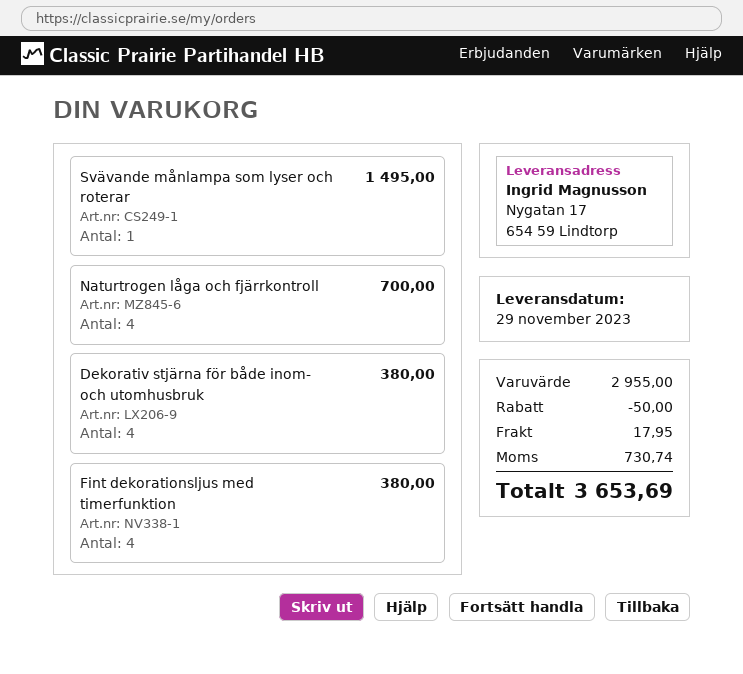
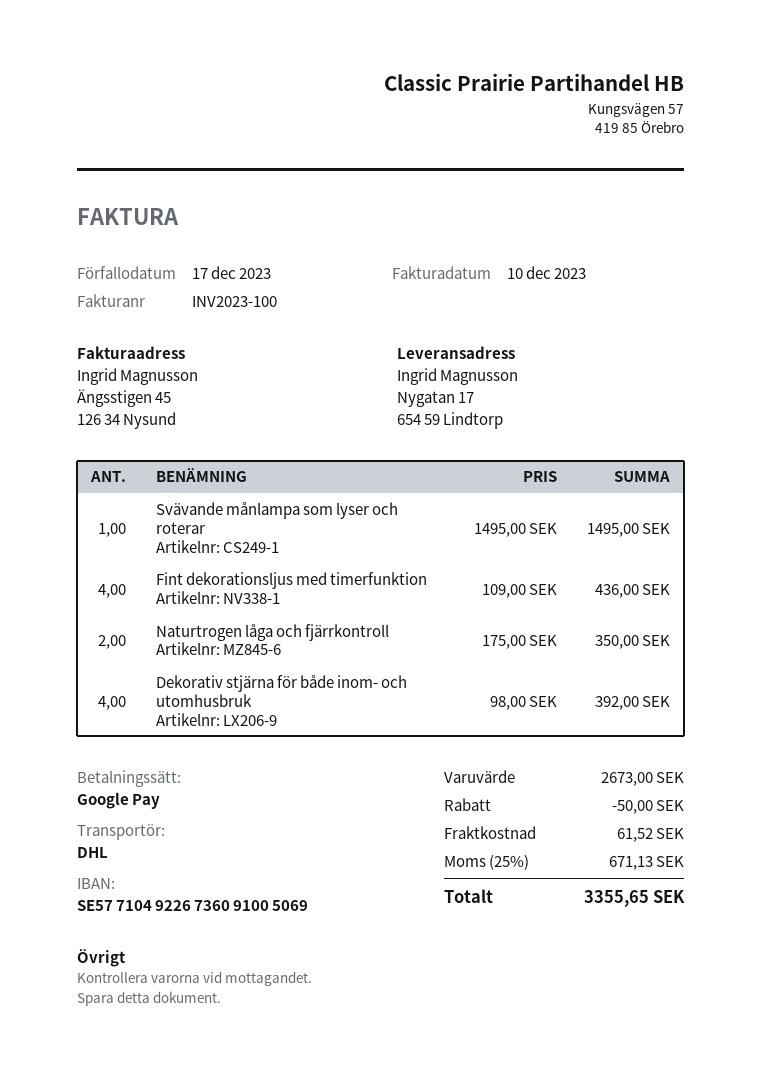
Naturtrogen låga och fjärrkontroll: 4 for 700.00 -> 2 for 350.00
Dekorativ stjärna för både inom- och utomhusbruk: 4 for 380.00 -> 4 for 392.00
Fint dekorationsljus med timerfunktion: 4 for 380.00 -> 4 for 436.00
subtotal: 2955.00 -> 2673.00
shipping: 17.95 -> 61.52
tax: 730.74 -> 671.13
total: 3653.69 -> 3355.65

